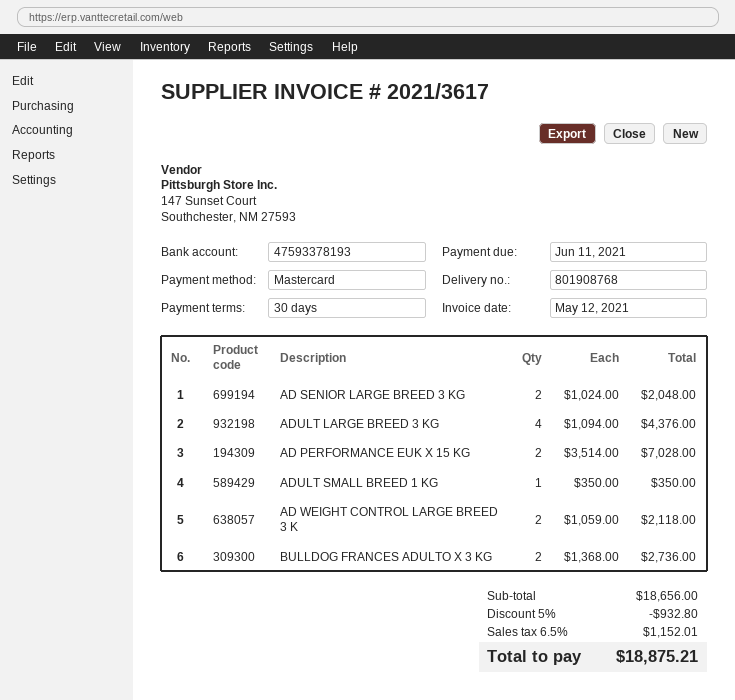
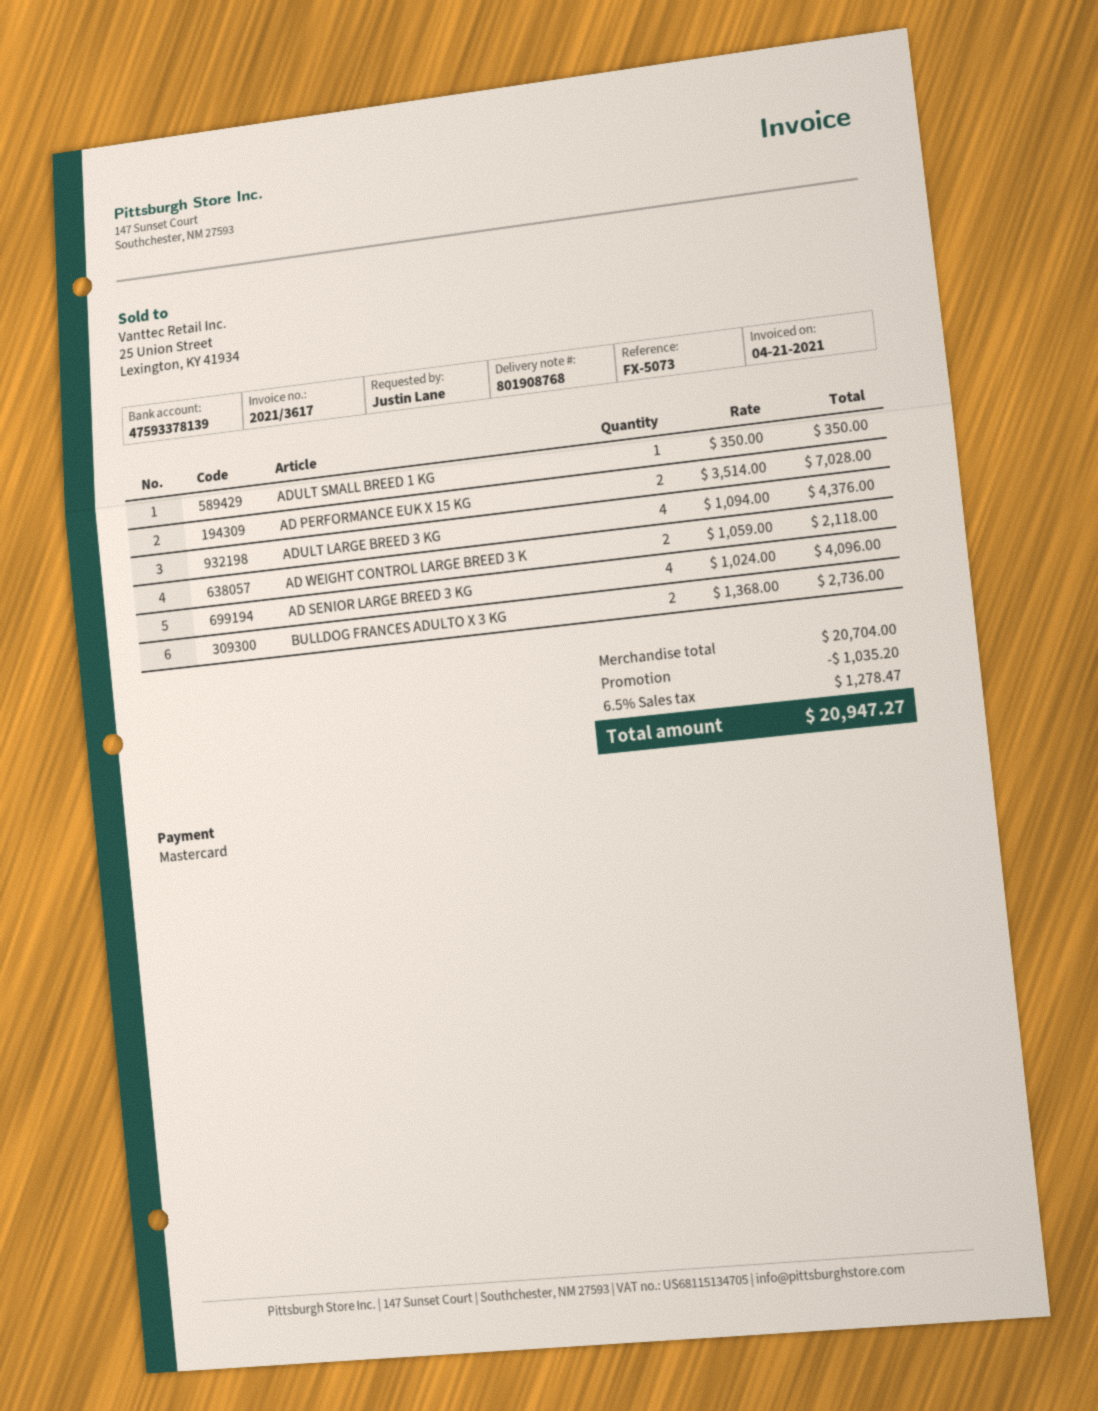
invoice date: 2021-05-12 -> 2021-04-21
bank account: 47593378193 -> 47593378139
AD SENIOR LARGE BREED 3 KG: 2 x 1024.00 = 2048.00 -> 4 x 1024.00 = 4096.00
subtotal: 18656.00 -> 20704.00
discount: 932.80 -> 1035.20
tax: 6.5% = 1152.01 -> 6.5% = 1278.47
total: 18875.21 -> 20947.27

